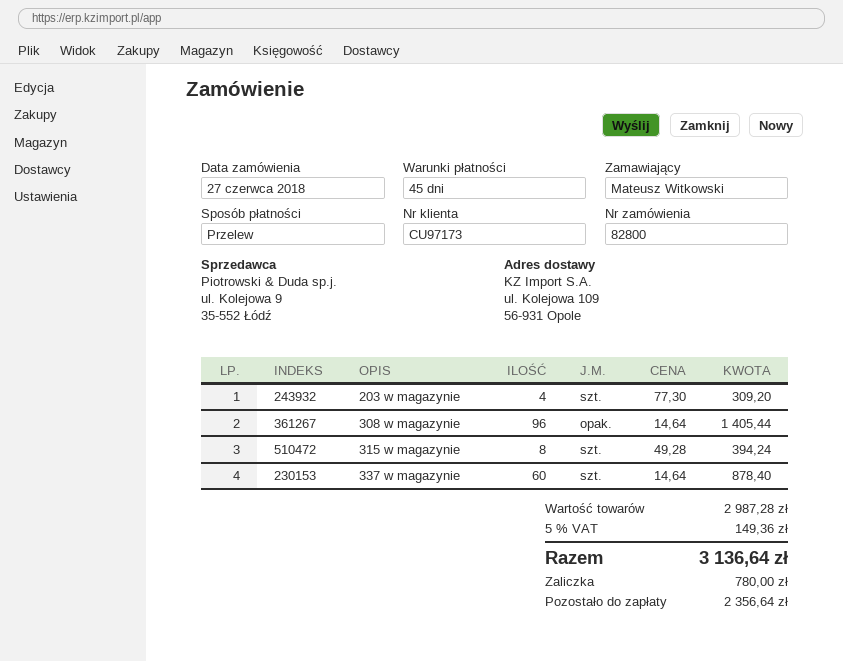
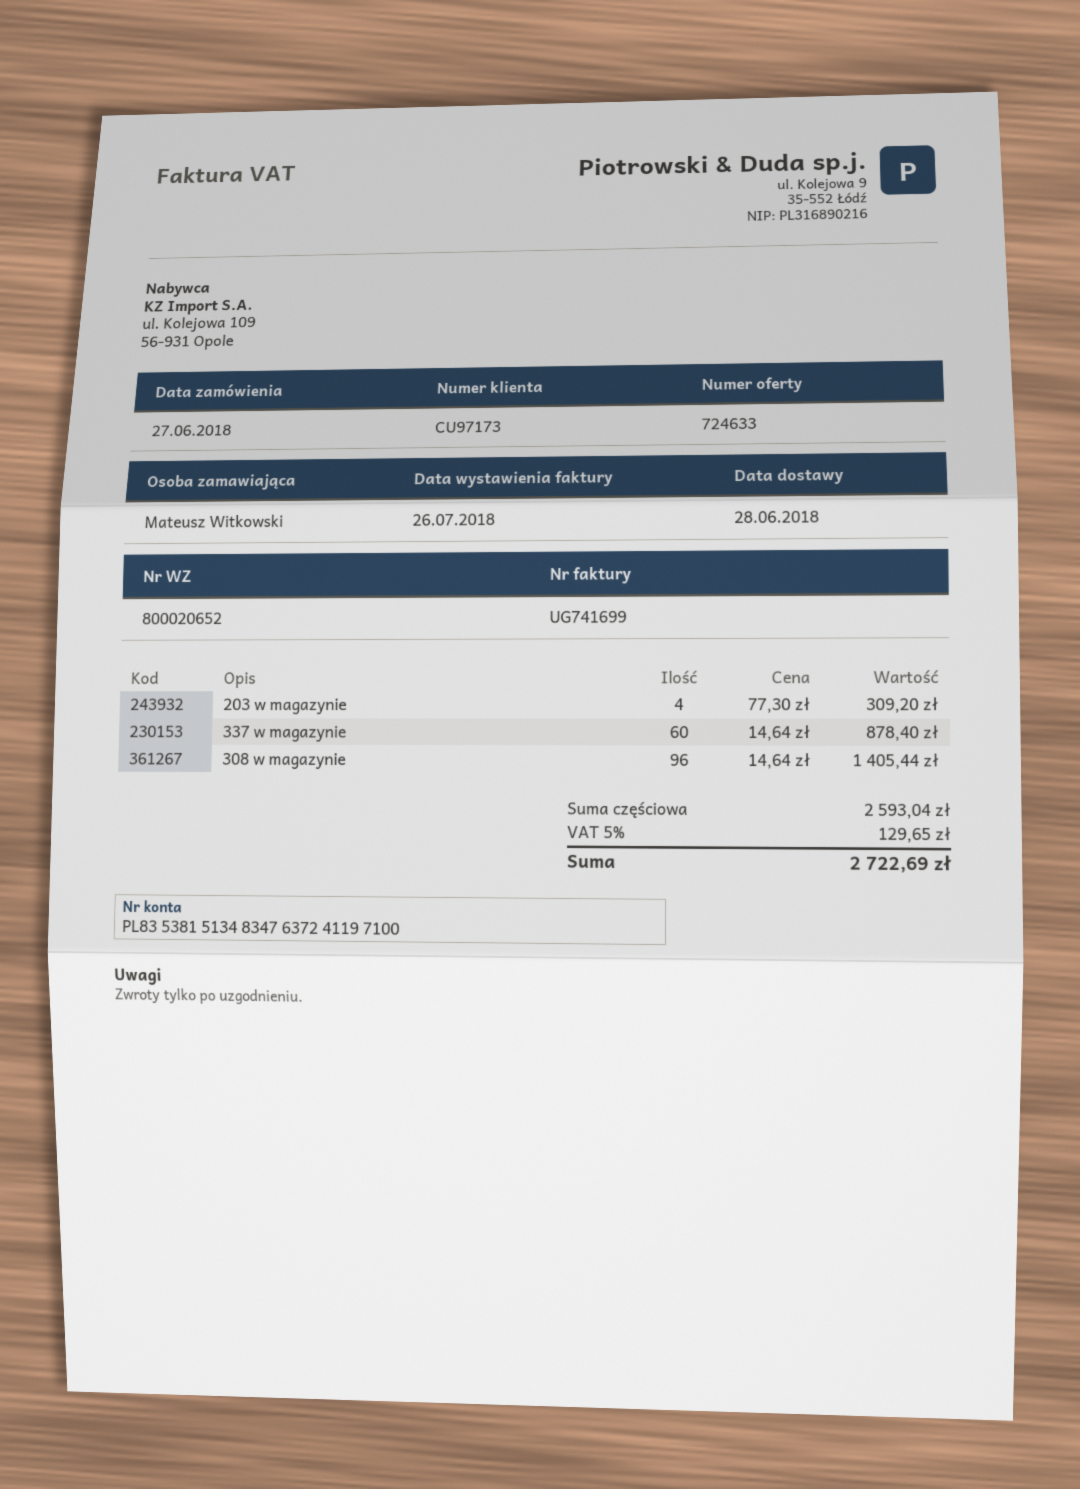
315 w magazynie: 8 x 49.28 = 394.24 -> none
subtotal: 2987.28 -> 2593.04
tax: 5% = 149.36 -> 5% = 129.65
total: 3136.64 -> 2722.69

